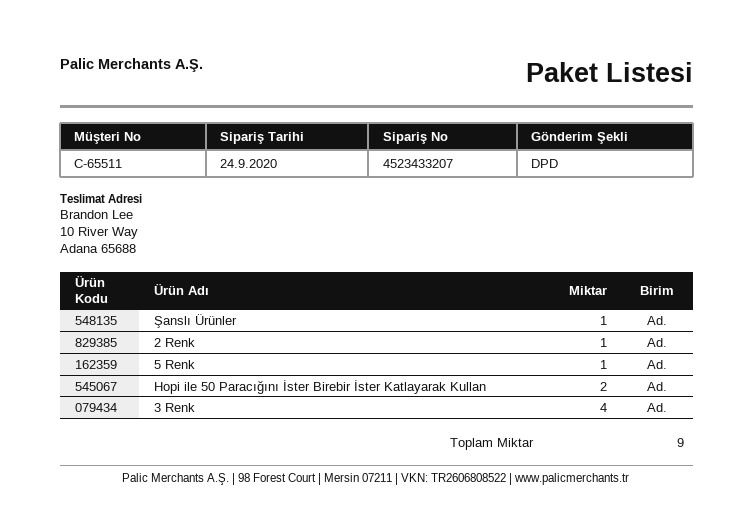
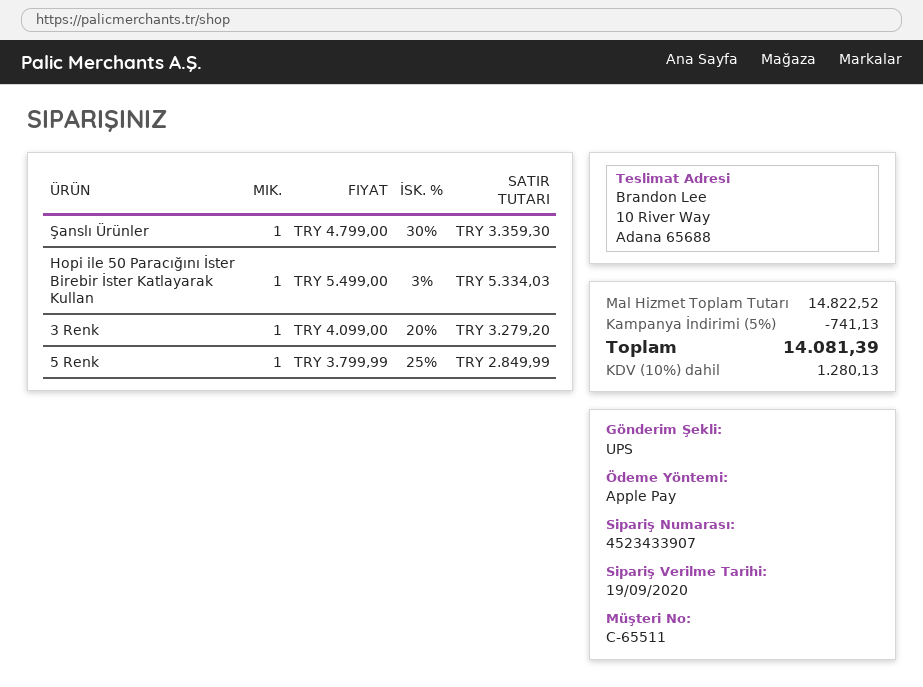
order number: 4523433207 -> 4523433907
order date: 2020-09-24 -> 2020-09-19
shipping method: DPD -> UPS
2 Renk: 1 -> none
Hopi ile 50 Paracığını İster Birebir İster Katlayarak Kullan: 2 -> 1
3 Renk: 4 -> 1

